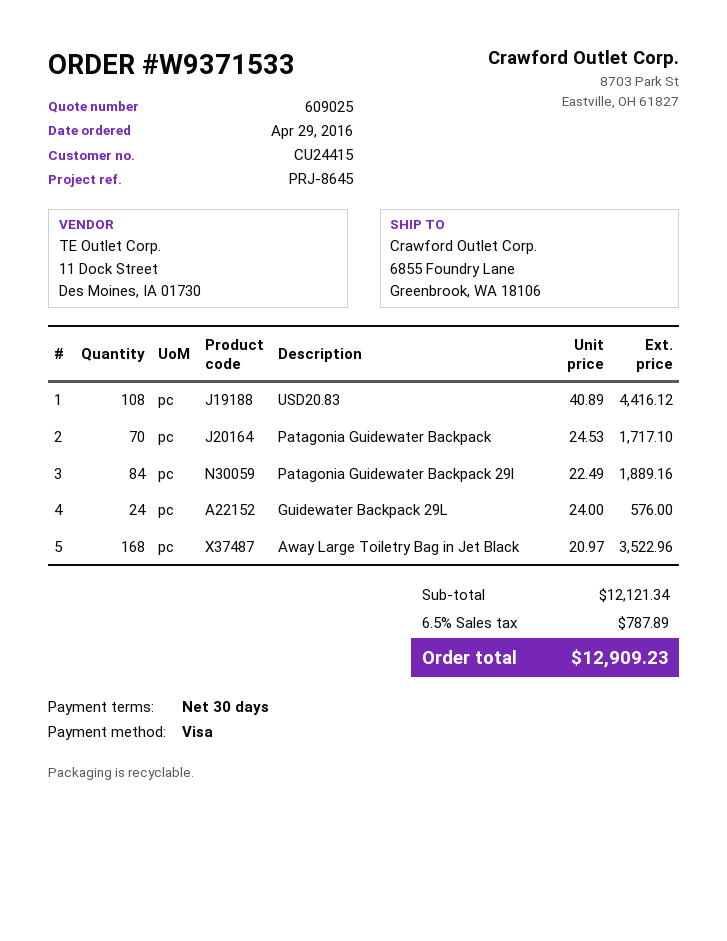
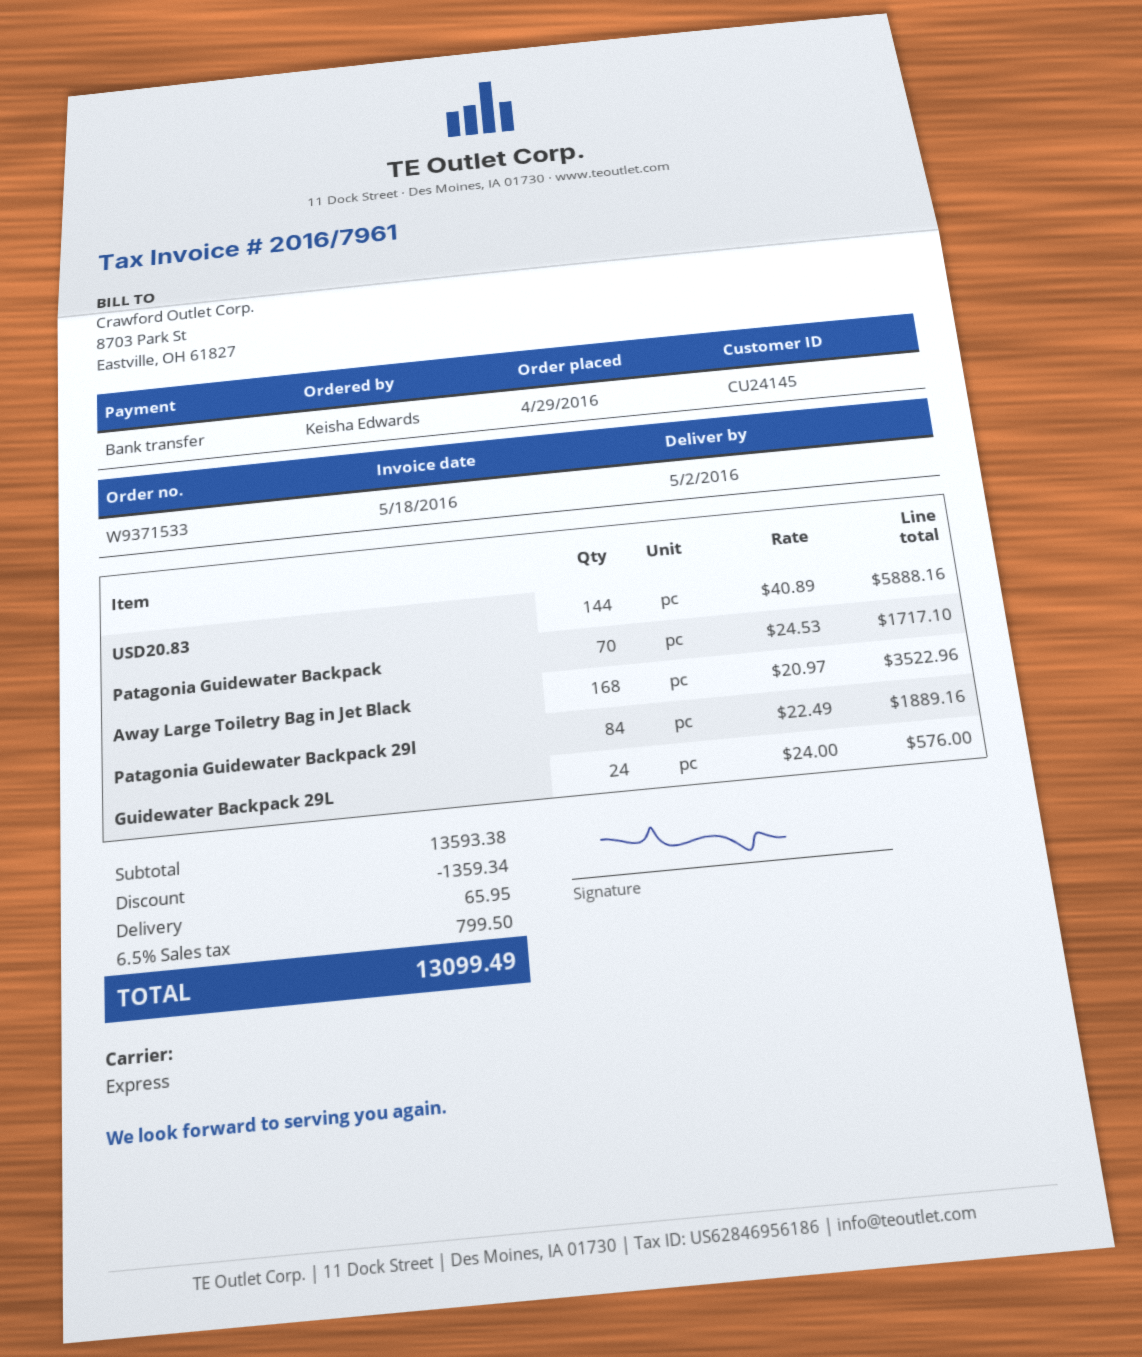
customer number: CU24415 -> CU24145
payment method: Visa -> bank transfer
USD20.83: 108 x 40.89 = 4416.12 -> 144 x 40.89 = 5888.16
subtotal: 12121.34 -> 13593.38
discount: none -> 1359.34
shipping: none -> 65.95
tax: 6.5% = 787.89 -> 6.5% = 799.50
total: 12909.23 -> 13099.49

